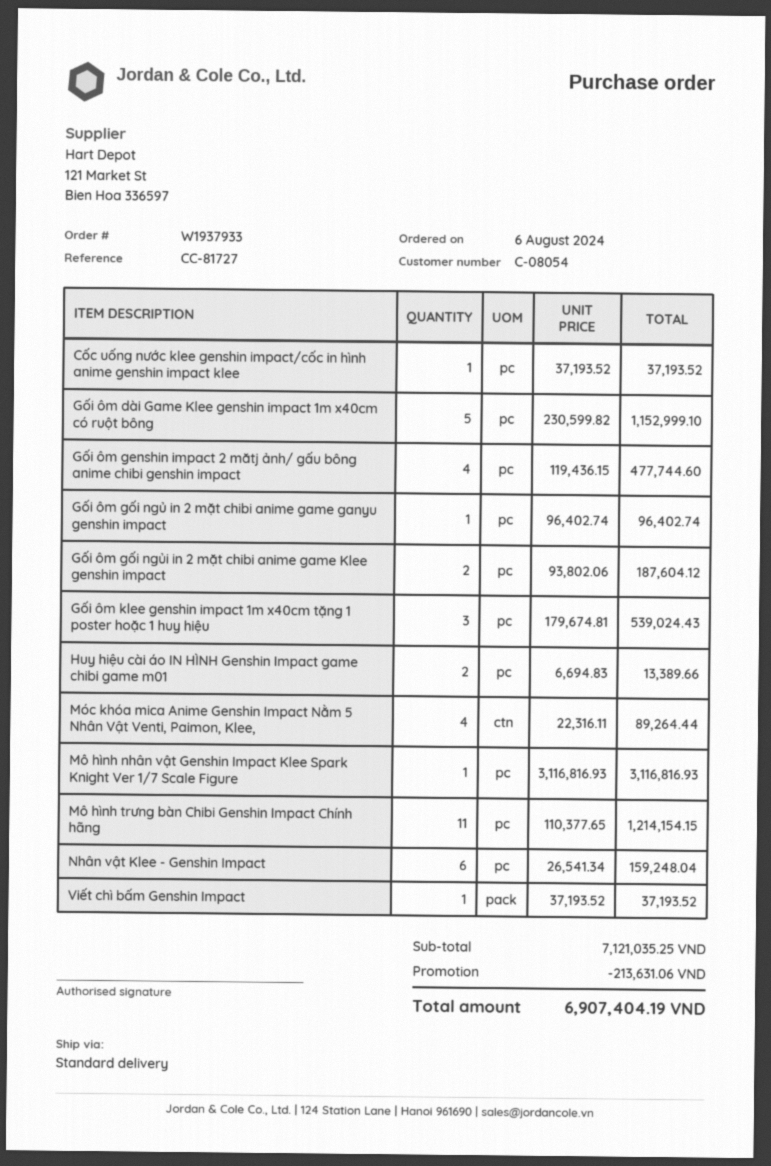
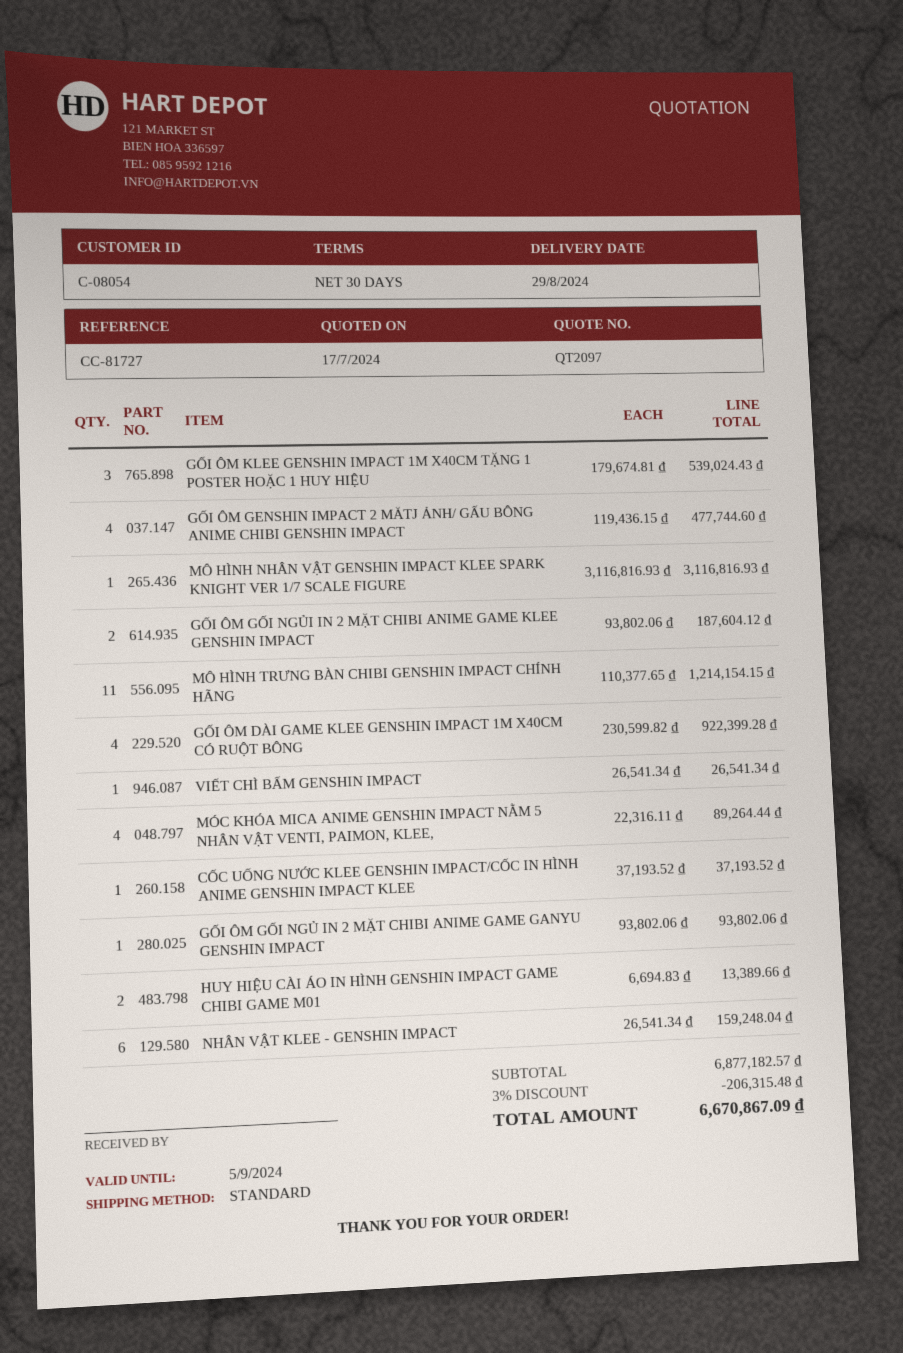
Gối ôm dài Game Klee genshin impact 1m x40cm có ruột bông: 5 x 230599.82 = 1152999.10 -> 4 x 230599.82 = 922399.28
Gối ôm gối ngủ in 2 mặt chibi anime game ganyu genshin impact: 1 x 96402.74 = 96402.74 -> 1 x 93802.06 = 93802.06
Viết chì bấm Genshin Impact: 1 x 37193.52 = 37193.52 -> 1 x 26541.34 = 26541.34
subtotal: 7121035.25 -> 6877182.57
discount: 213631.06 -> 206315.48
total: 6907404.19 -> 6670867.09

